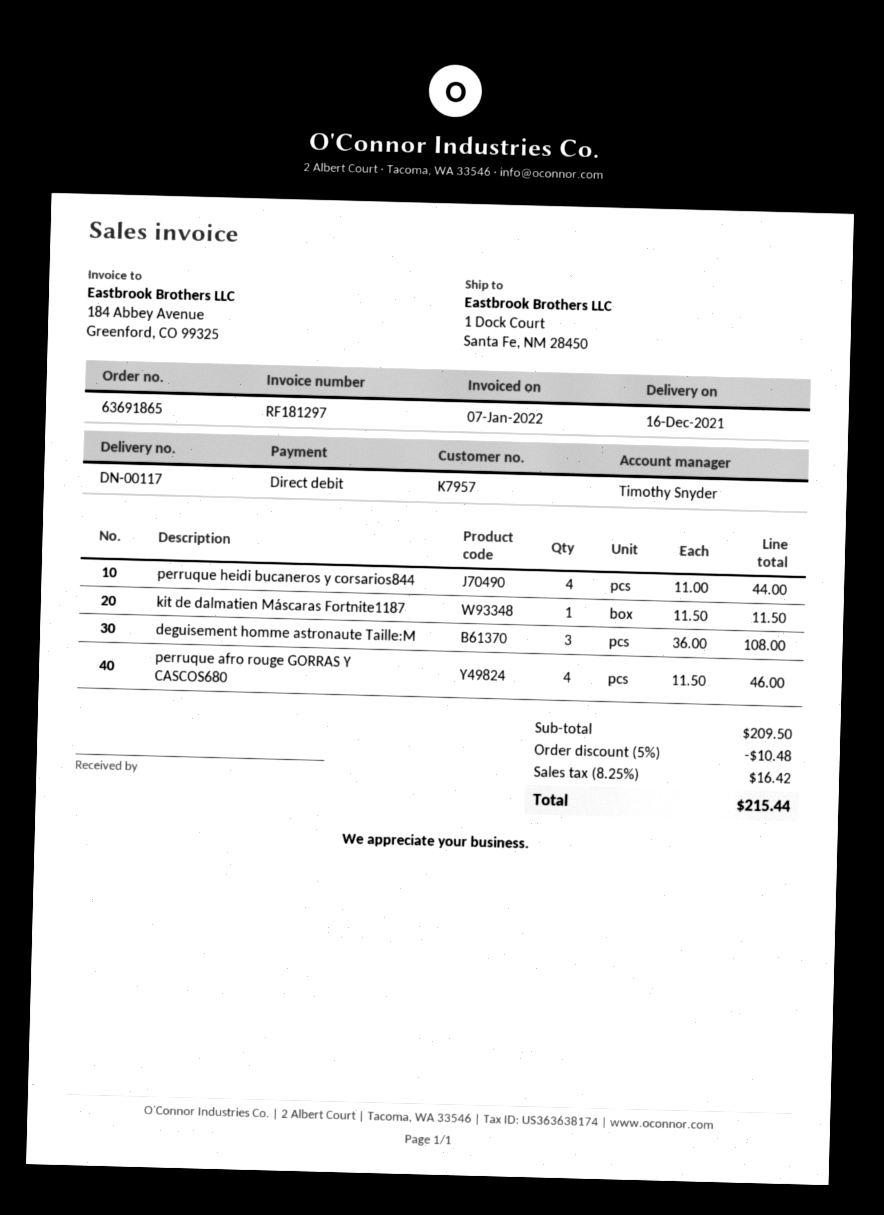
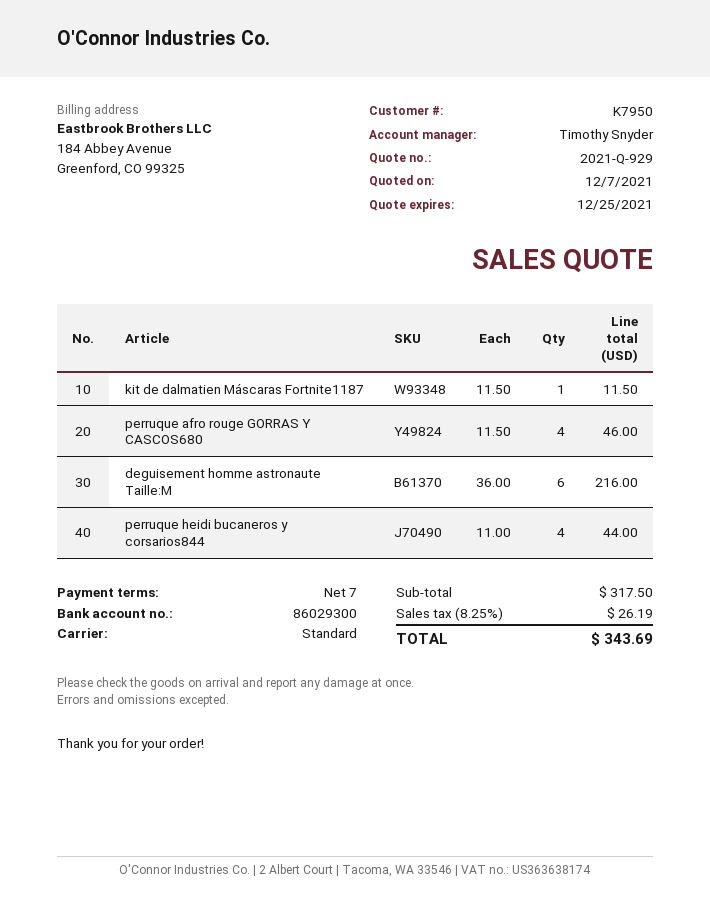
customer number: K7957 -> K7950
deguisement homme astronaute Taille:M: 3 x 36.00 = 108.00 -> 6 x 36.00 = 216.00
subtotal: 209.50 -> 317.50
discount: 5% = 10.48 -> none
tax: 8.25% = 16.42 -> 8.25% = 26.19
total: 215.44 -> 343.69

